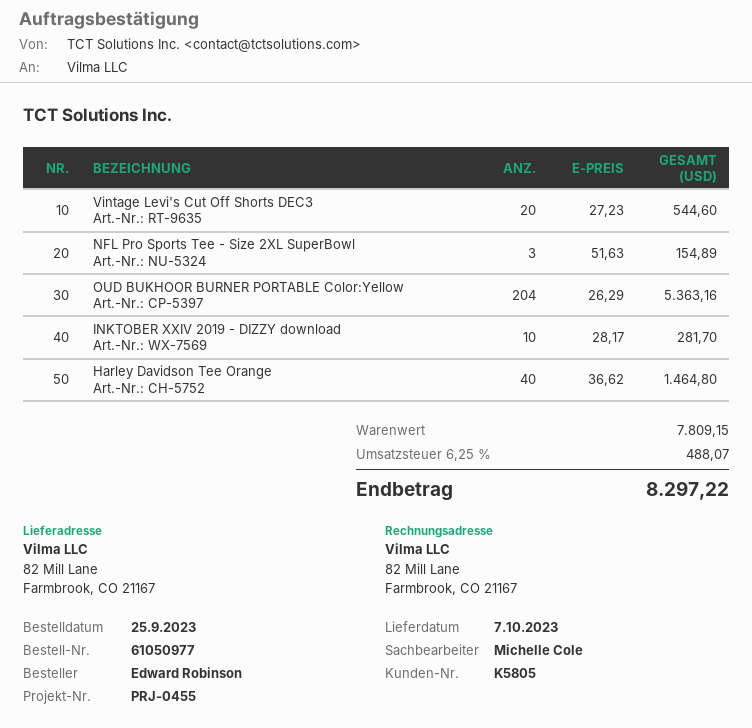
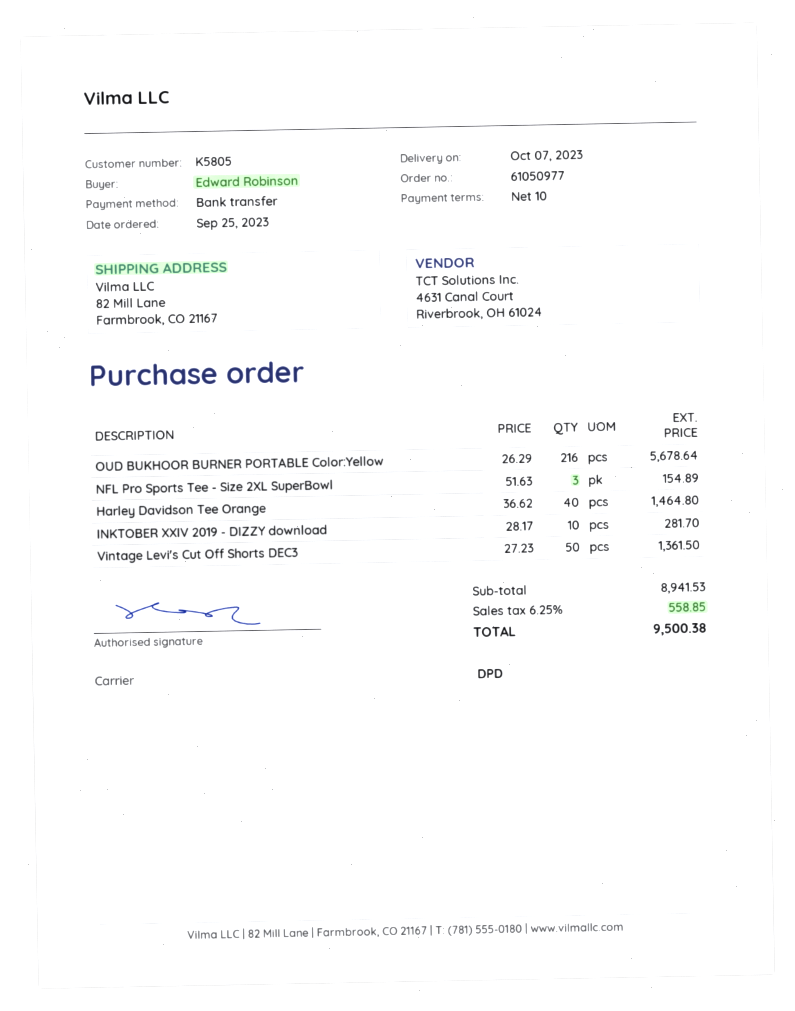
Vintage Levi's Cut Off Shorts DEC3: 20 x 27.23 = 544.60 -> 50 x 27.23 = 1361.50
OUD BUKHOOR BURNER PORTABLE Color:Yellow: 204 x 26.29 = 5363.16 -> 216 x 26.29 = 5678.64
subtotal: 7809.15 -> 8941.53
tax: 6.25% = 488.07 -> 6.25% = 558.85
total: 8297.22 -> 9500.38

